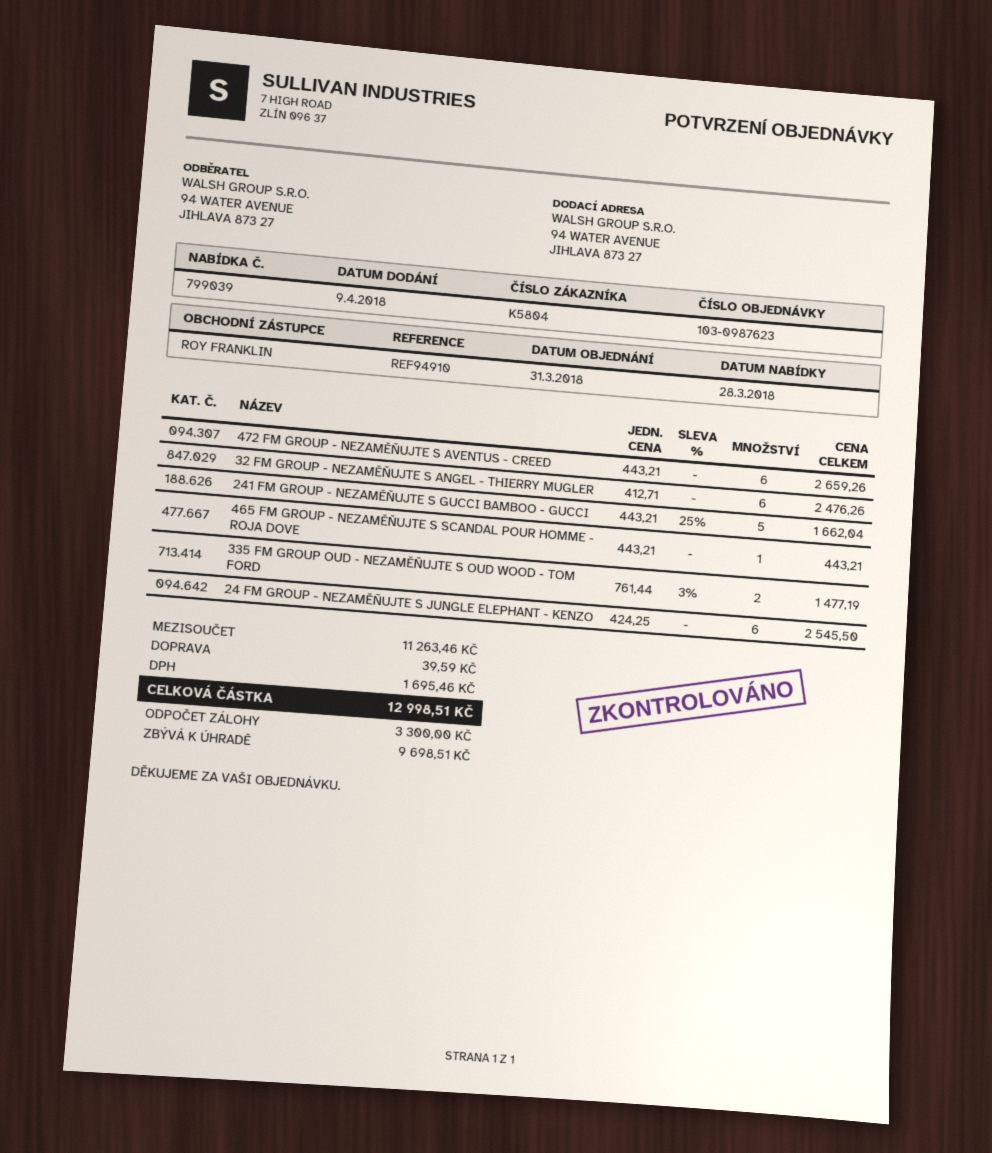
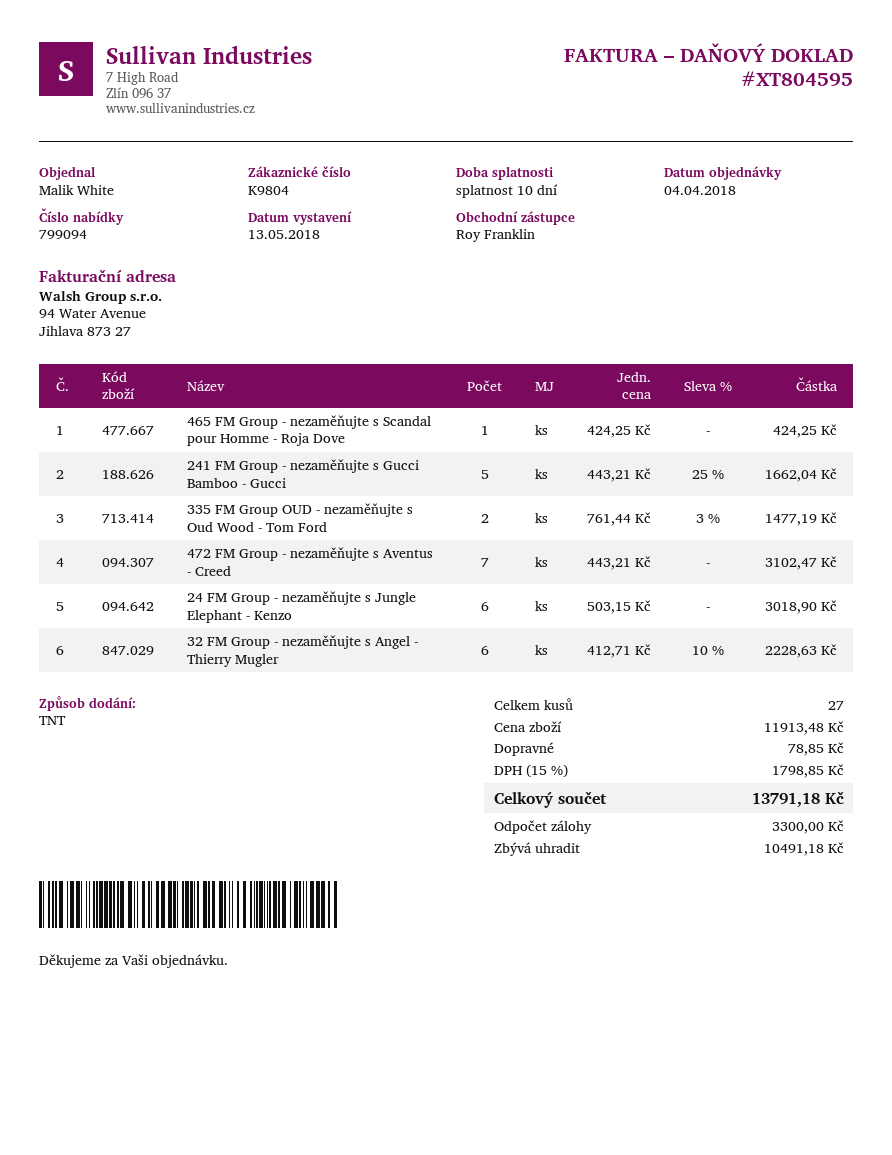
quote number: 799039 -> 799094
order date: 2018-03-31 -> 2018-04-04
customer number: K5804 -> K9804
472 FM GROUP - NEZAMĚŇUJTE S AVENTUS - CREED: 6 x 443.21 = 2659.26 -> 7 x 443.21 = 3102.47
32 FM GROUP - NEZAMĚŇUJTE S ANGEL - THIERRY MUGLER: 6 x 412.71 = 2476.26 -> 6 x 412.71 - 10% = 2228.63
465 FM GROUP - NEZAMĚŇUJTE S SCANDAL POUR HOMME - ROJA DOVE: 1 x 443.21 = 443.21 -> 1 x 424.25 = 424.25
24 FM GROUP - NEZAMĚŇUJTE S JUNGLE ELEPHANT - KENZO: 6 x 424.25 = 2545.50 -> 6 x 503.15 = 3018.90
subtotal: 11263.46 -> 11913.48
shipping: 39.59 -> 78.85
tax: 1695.46 -> 1798.85
total: 12998.51 -> 13791.18
balance: 9698.51 -> 10491.18

